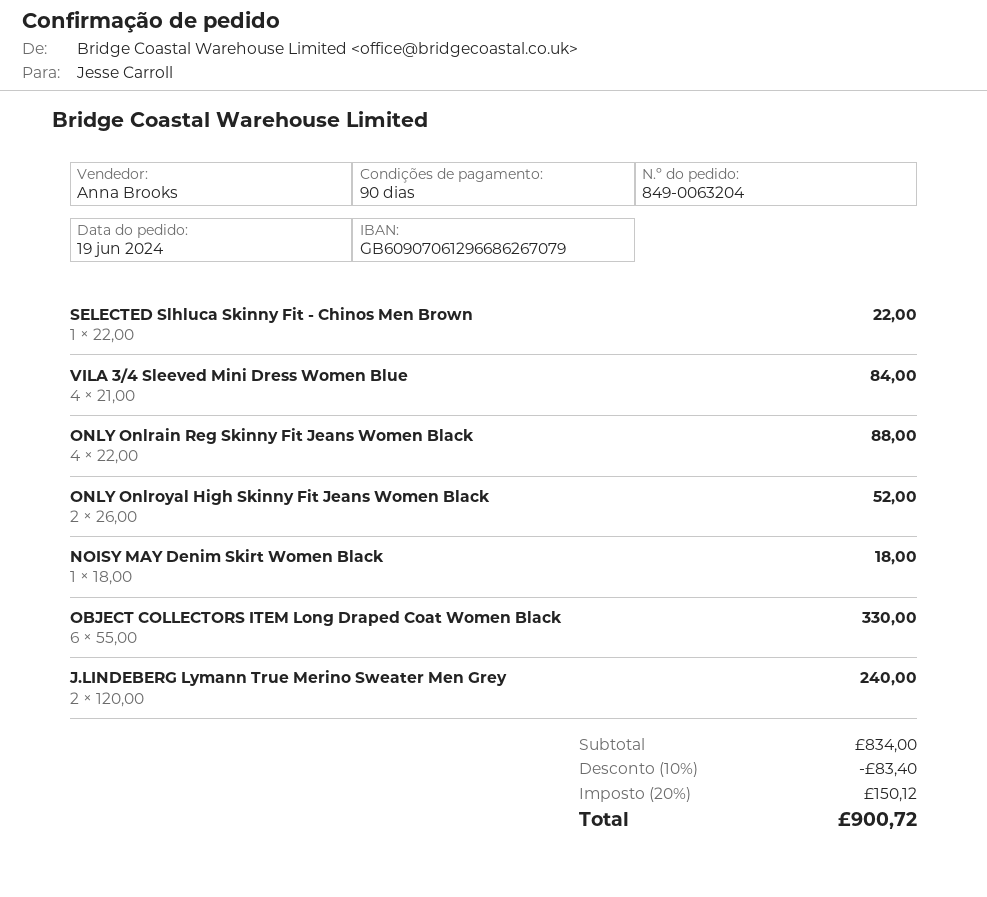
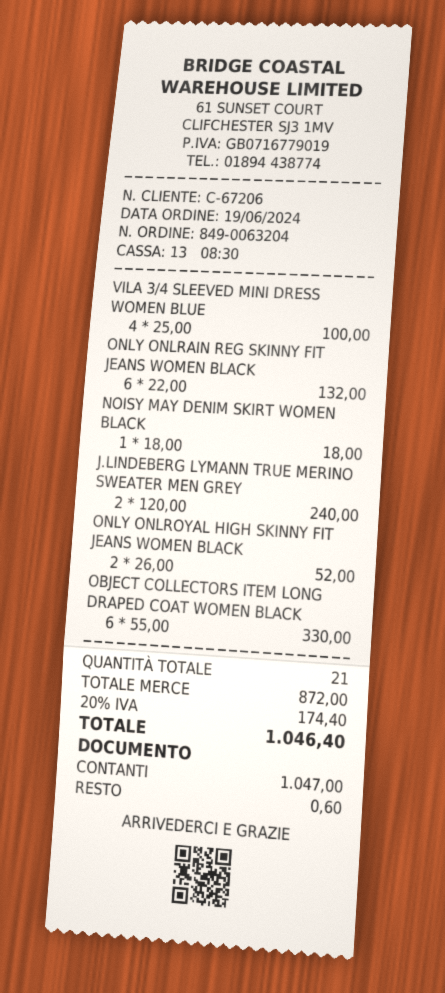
SELECTED Slhluca Skinny Fit - Chinos Men Brown: 1 x 22.00 = 22.00 -> none
VILA 3/4 Sleeved Mini Dress Women Blue: 4 x 21.00 = 84.00 -> 4 x 25.00 = 100.00
ONLY Onlrain Reg Skinny Fit Jeans Women Black: 4 x 22.00 = 88.00 -> 6 x 22.00 = 132.00
subtotal: 834.00 -> 872.00
discount: 10% = 83.40 -> none
tax: 20% = 150.12 -> 20% = 174.40
total: 900.72 -> 1046.40

